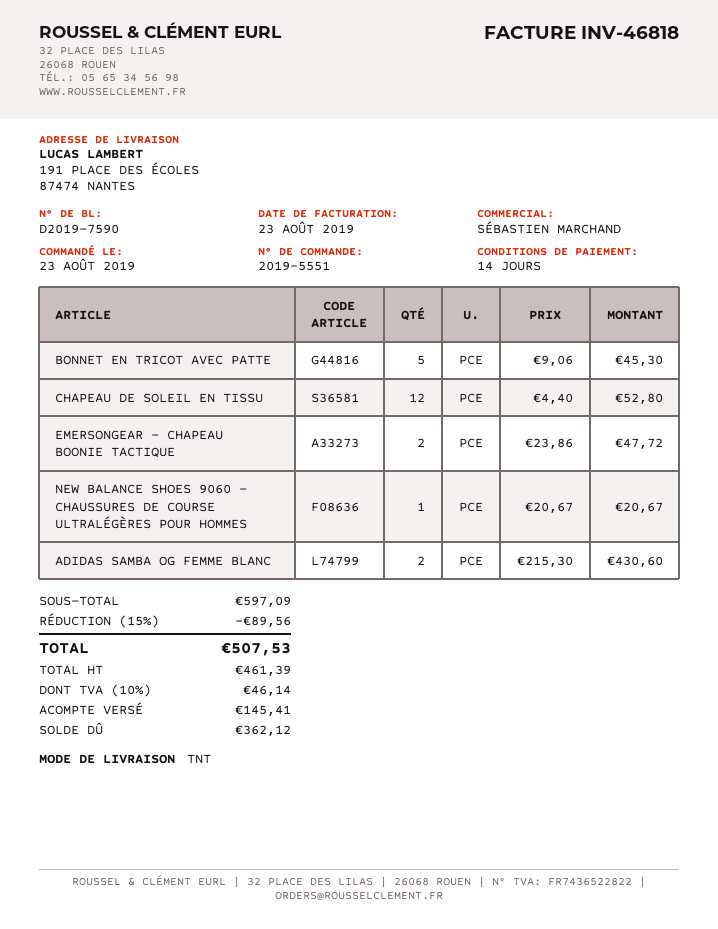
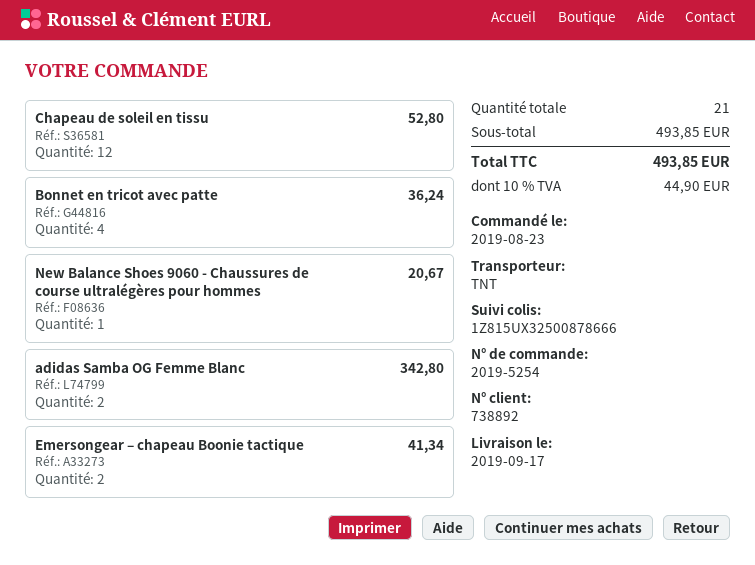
order number: 2019-5551 -> 2019-5254
BONNET EN TRICOT AVEC PATTE: 5 for 45.30 -> 4 for 36.24
EMERSONGEAR – CHAPEAU BOONIE TACTIQUE: 2 for 47.72 -> 2 for 41.34
ADIDAS SAMBA OG FEMME BLANC: 2 for 430.60 -> 2 for 342.80
subtotal: 597.09 -> 493.85
discount: 15% = 89.56 -> none
tax: 10% = 46.14 -> 10% = 44.90
total: 507.53 -> 493.85

